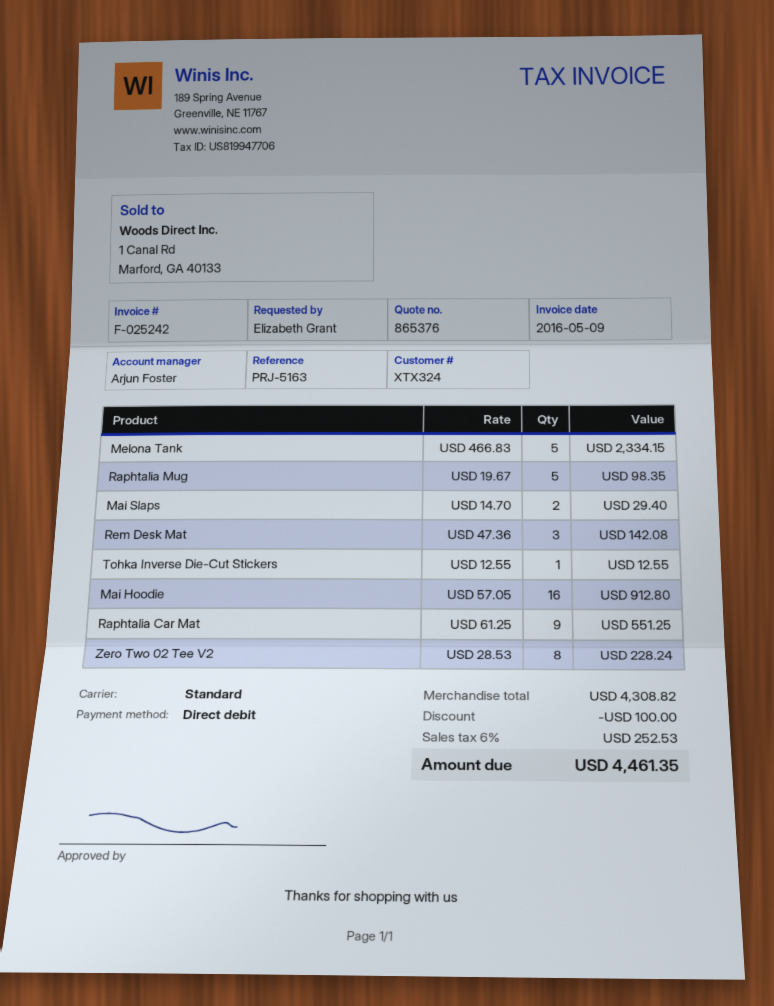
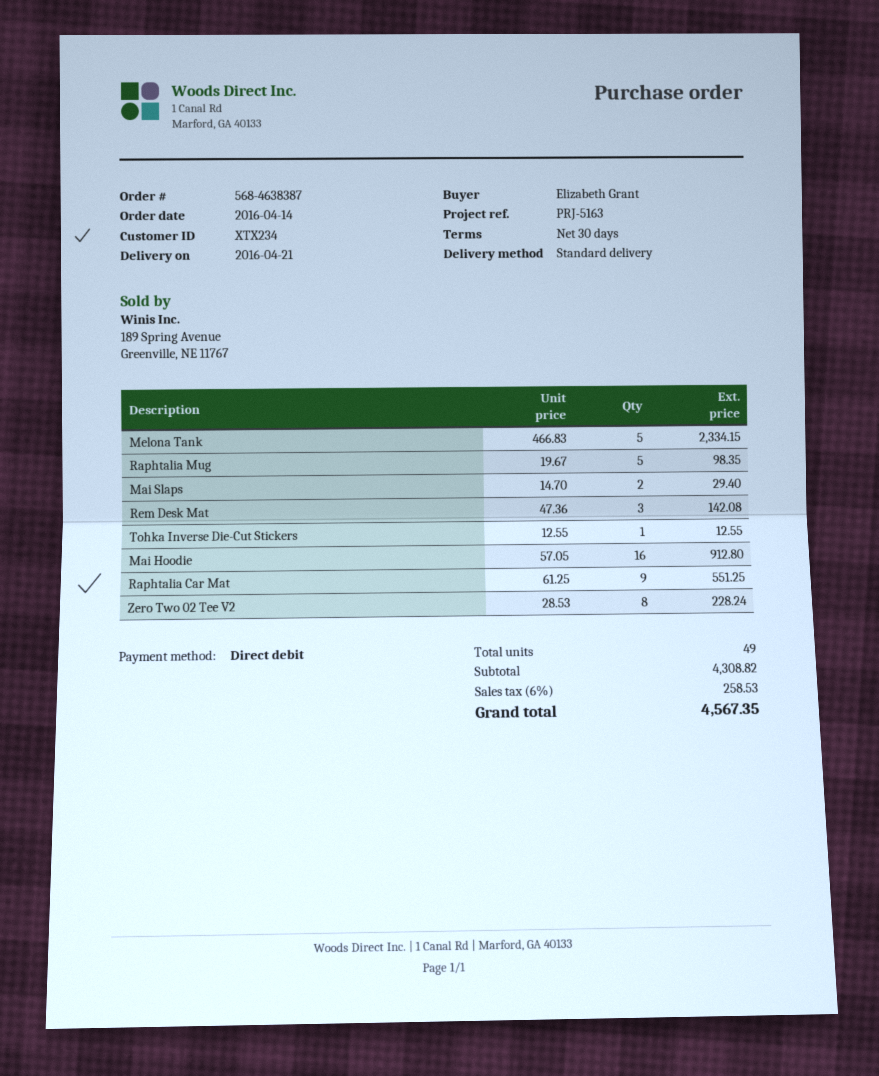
customer number: XTX324 -> XTX234
discount: 100.00 -> none
tax: 6% = 252.53 -> 6% = 258.53
total: 4461.35 -> 4567.35

